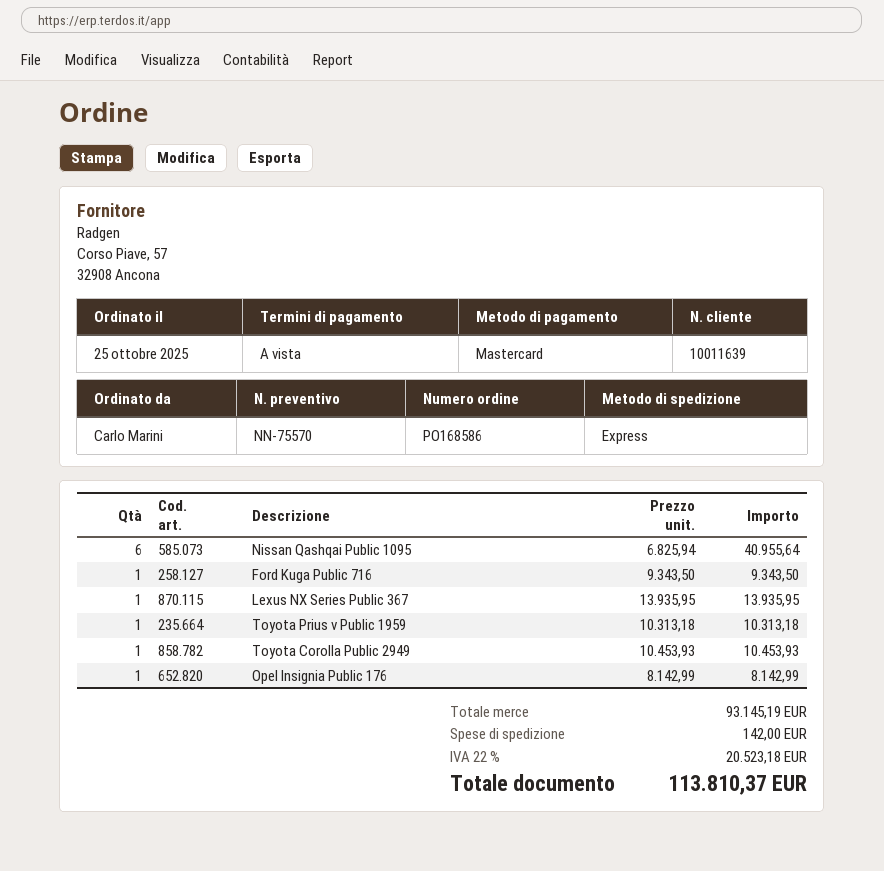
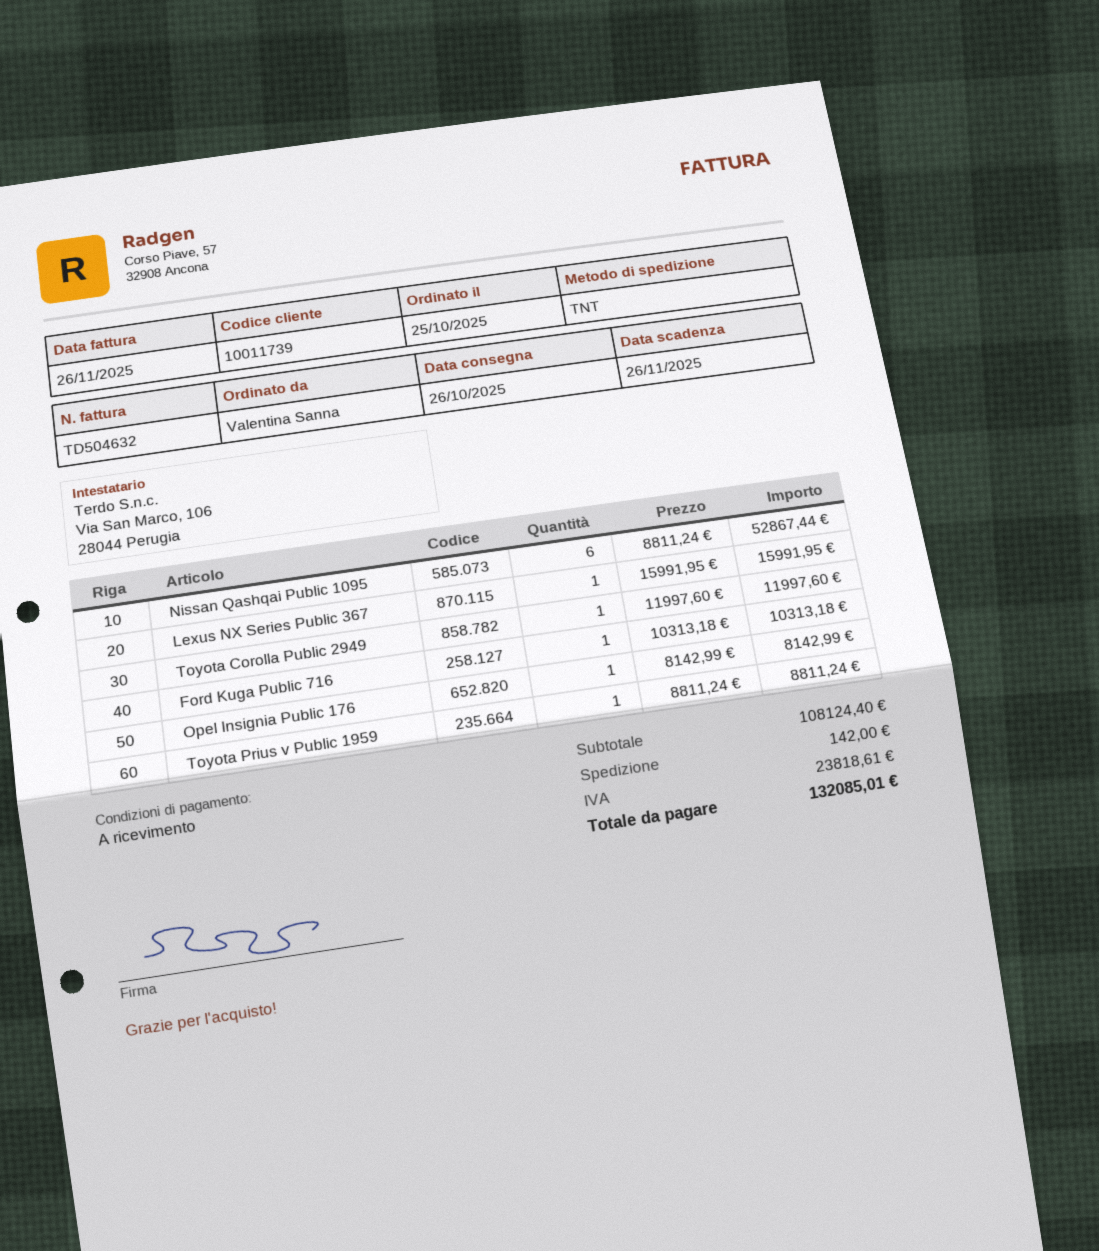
customer number: 10011639 -> 10011739
ordered by: Carlo Marini -> Valentina Sanna
shipping method: express -> TNT
Nissan Qashqai Public 1095: 6 x 6825.94 = 40955.64 -> 6 x 8811.24 = 52867.44
Ford Kuga Public 716: 1 x 9343.50 = 9343.50 -> 1 x 10313.18 = 10313.18
Lexus NX Series Public 367: 1 x 13935.95 = 13935.95 -> 1 x 15991.95 = 15991.95
Toyota Prius v Public 1959: 1 x 10313.18 = 10313.18 -> 1 x 8811.24 = 8811.24
Toyota Corolla Public 2949: 1 x 10453.93 = 10453.93 -> 1 x 11997.60 = 11997.60
subtotal: 93145.19 -> 108124.40
tax: 20523.18 -> 23818.61
total: 113810.37 -> 132085.01

